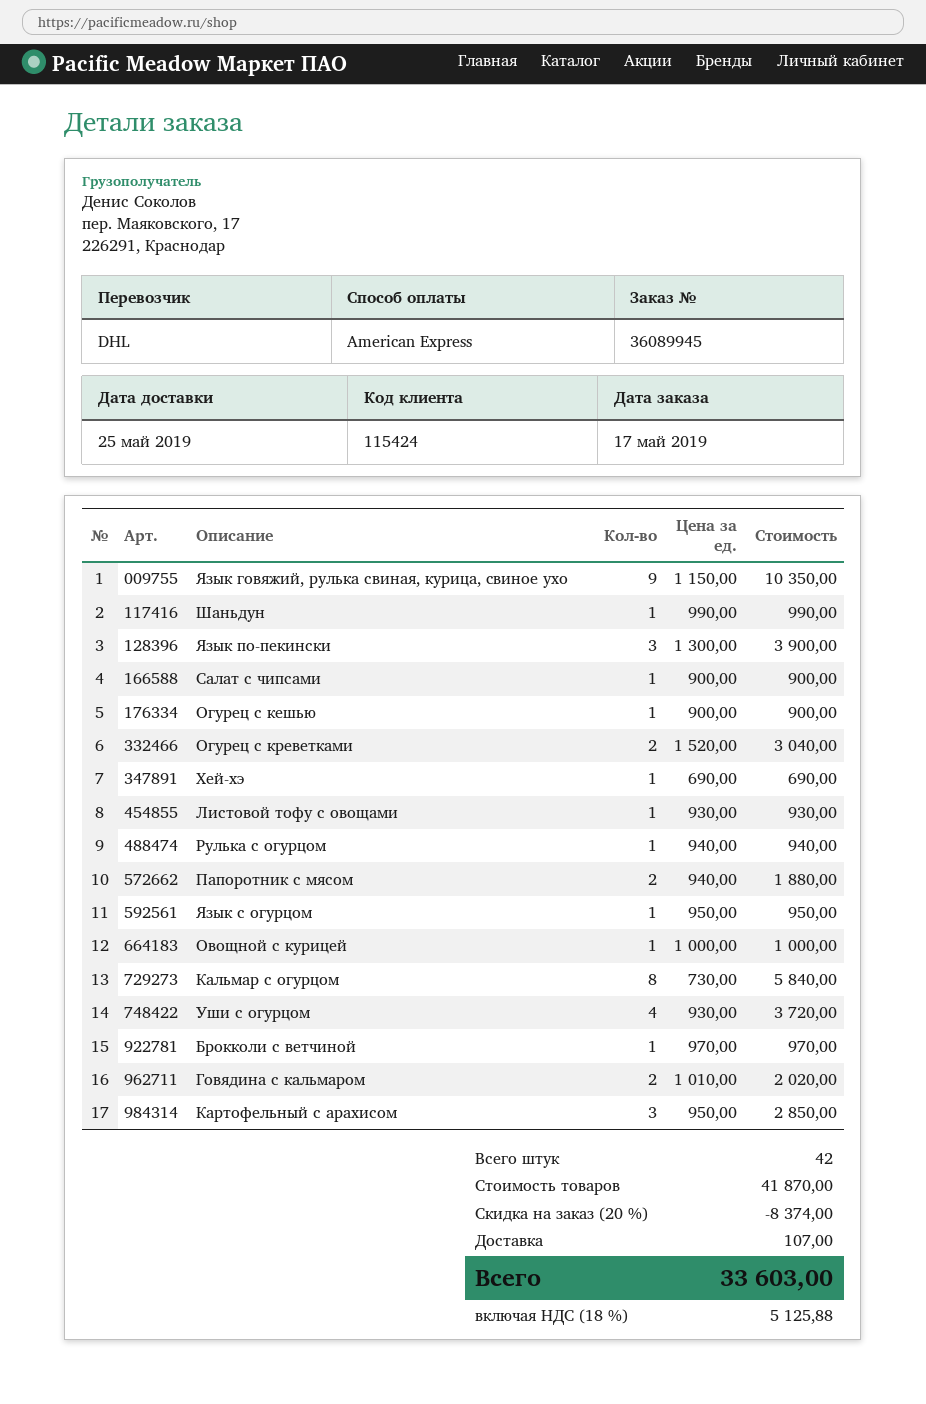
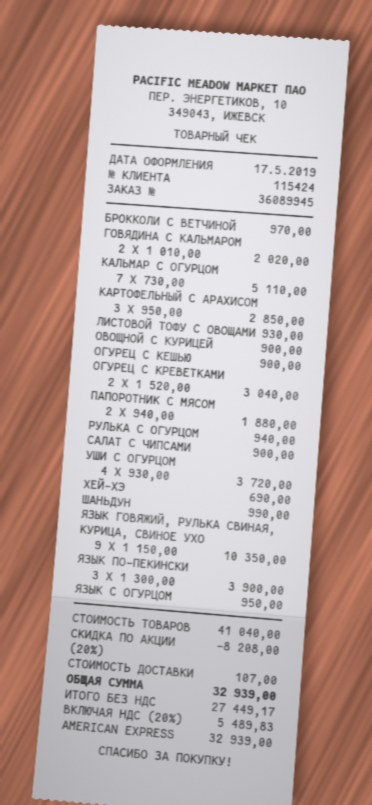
Овощной с курицей: 1 x 1000.00 = 1000.00 -> 1 x 900.00 = 900.00
Кальмар с огурцом: 8 x 730.00 = 5840.00 -> 7 x 730.00 = 5110.00
subtotal: 41870.00 -> 41040.00
discount: 20% = 8374.00 -> 20% = 8208.00
tax: 18% = 5125.88 -> 20% = 5489.83
total: 33603.00 -> 32939.00

